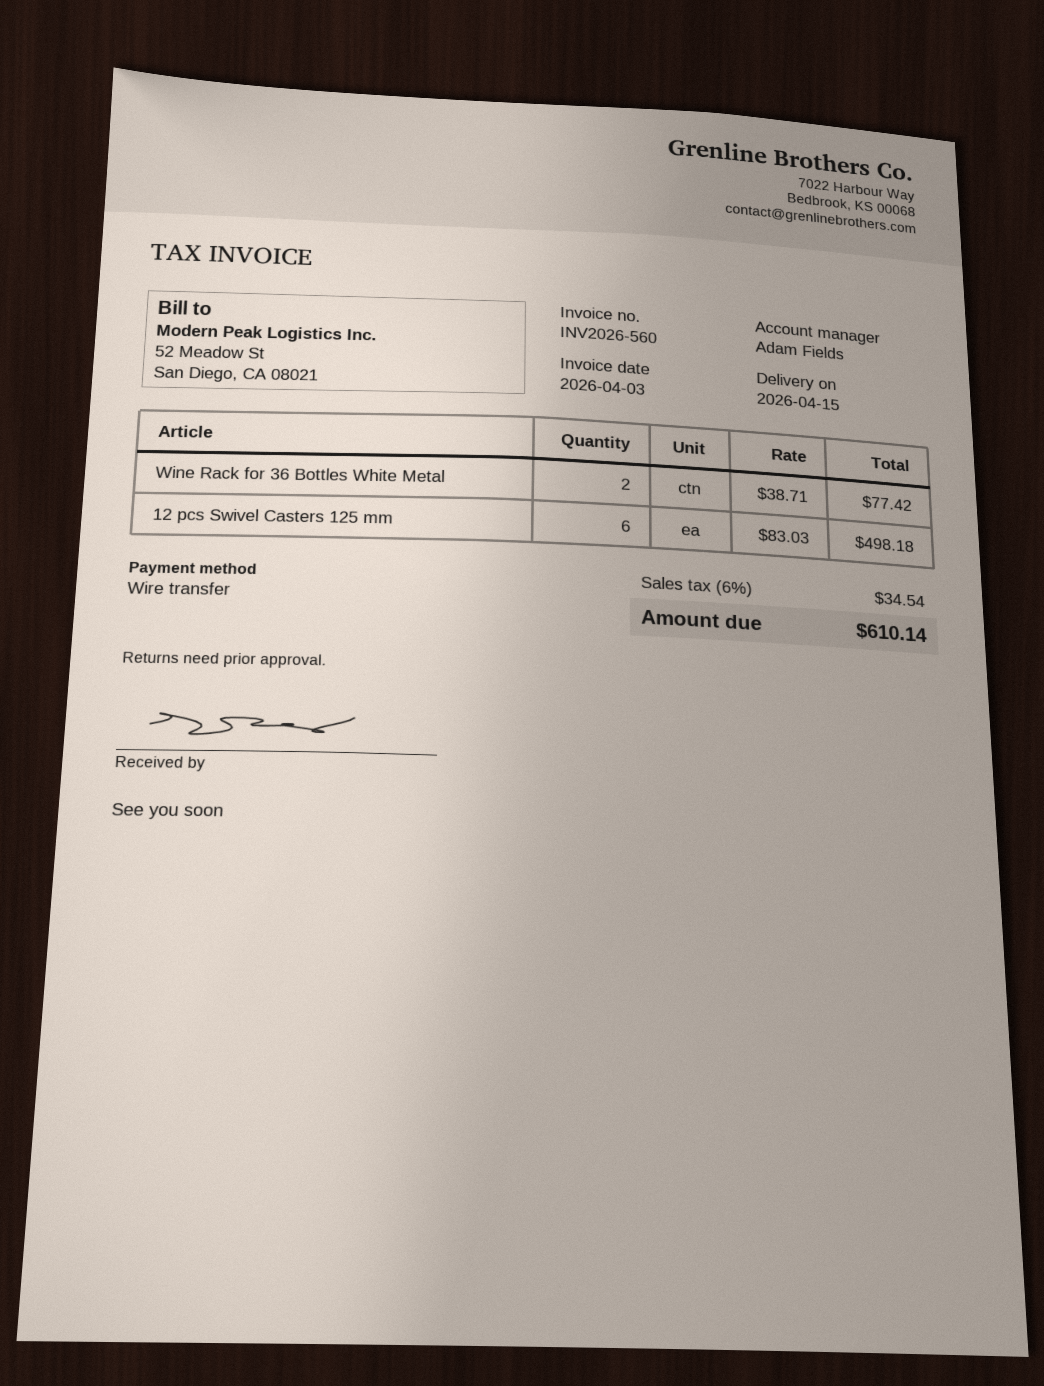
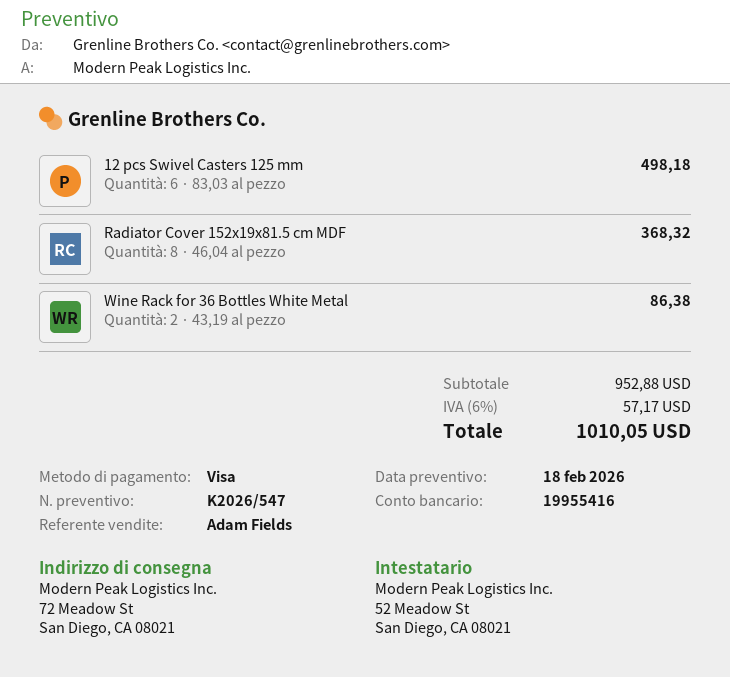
payment method: bank transfer -> Visa
Wine Rack for 36 Bottles White Metal: 2 x 38.71 = 77.42 -> 2 x 43.19 = 86.38
Radiator Cover 152x19x81.5 cm MDF: none -> 8 x 46.04 = 368.32
tax: 6% = 34.54 -> 6% = 57.17
total: 610.14 -> 1010.05

